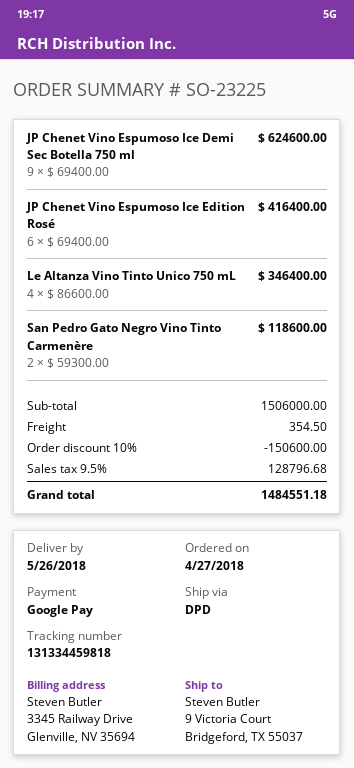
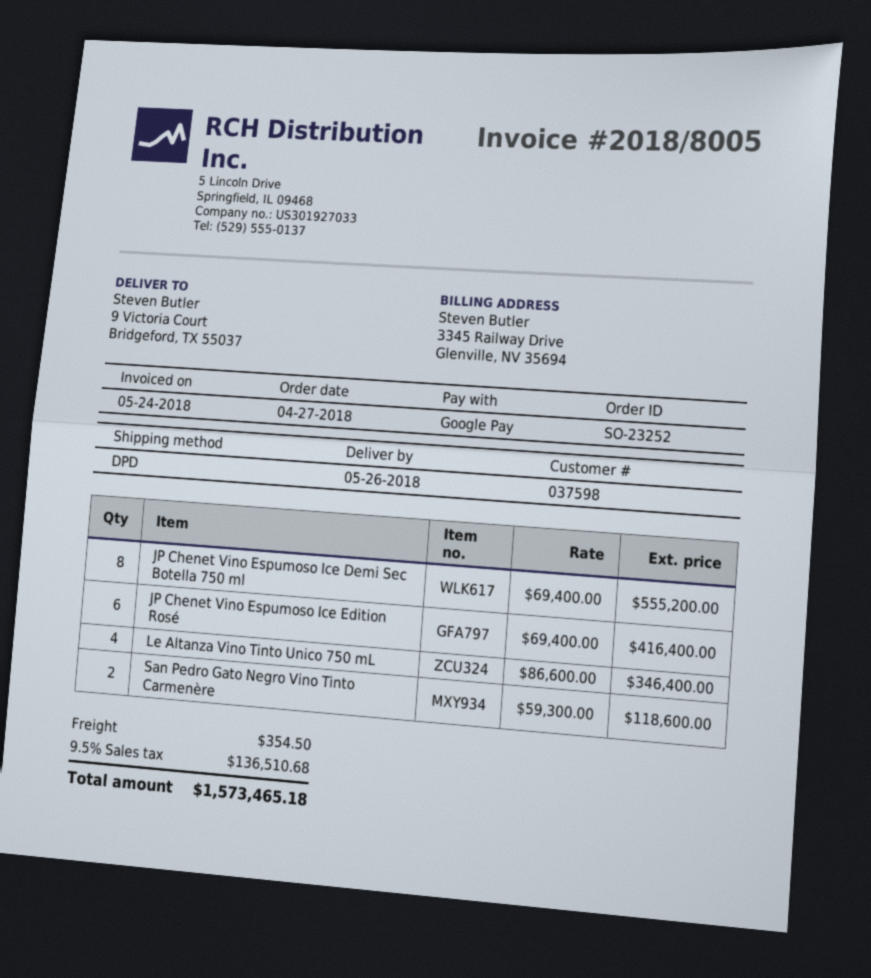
order number: SO-23225 -> SO-23252
JP Chenet Vino Espumoso Ice Demi Sec Botella 750 ml: 9 x 69400.00 = 624600.00 -> 8 x 69400.00 = 555200.00
discount: 10% = 150600.00 -> none
tax: 9.5% = 128796.68 -> 9.5% = 136510.68
total: 1484551.18 -> 1573465.18

